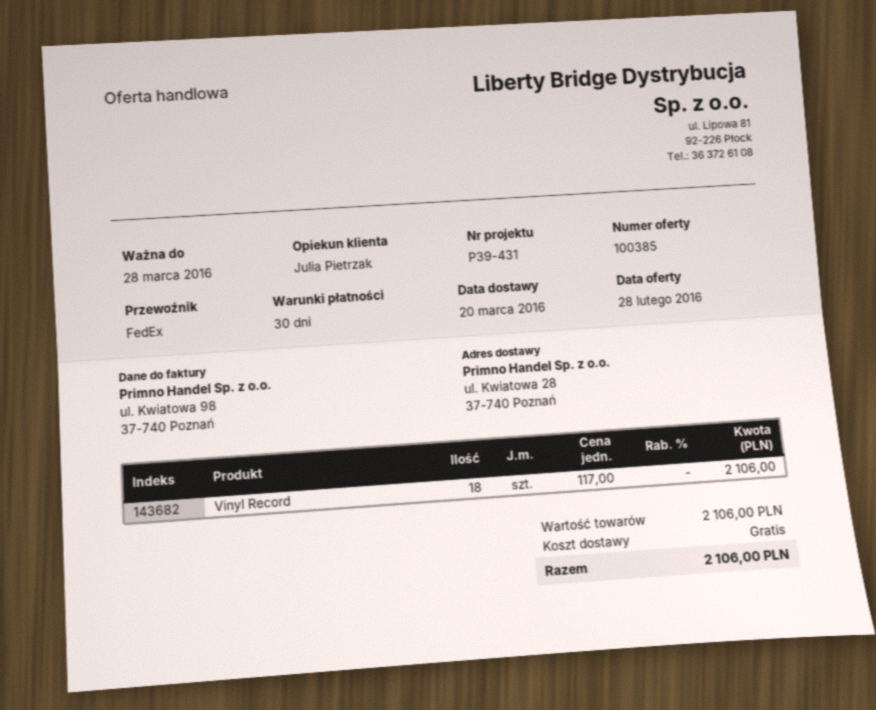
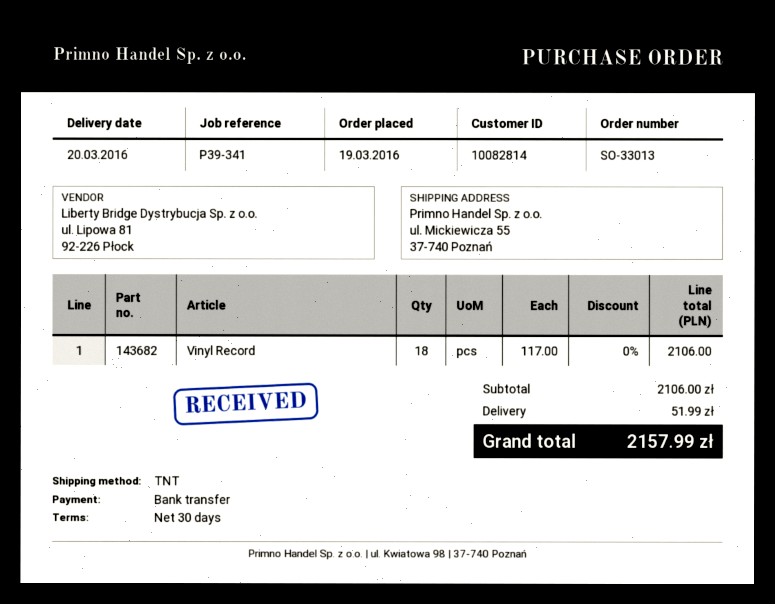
reference: P39-431 -> P39-341
shipping method: FedEx -> TNT
ship to: ul. Kwiatowa 28, 37-740 Poznań -> ul. Mickiewicza 55, 37-740 Poznań
shipping: 0.00 -> 51.99
total: 2106.00 -> 2157.99

